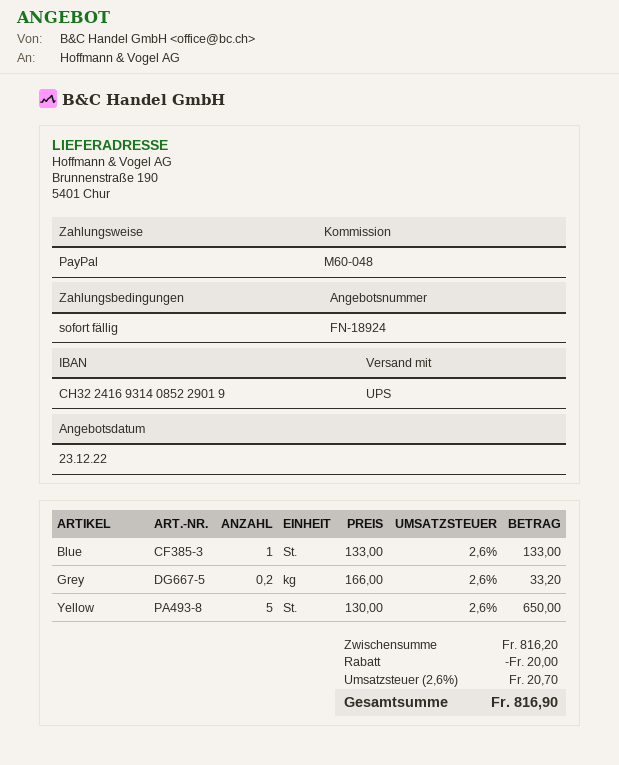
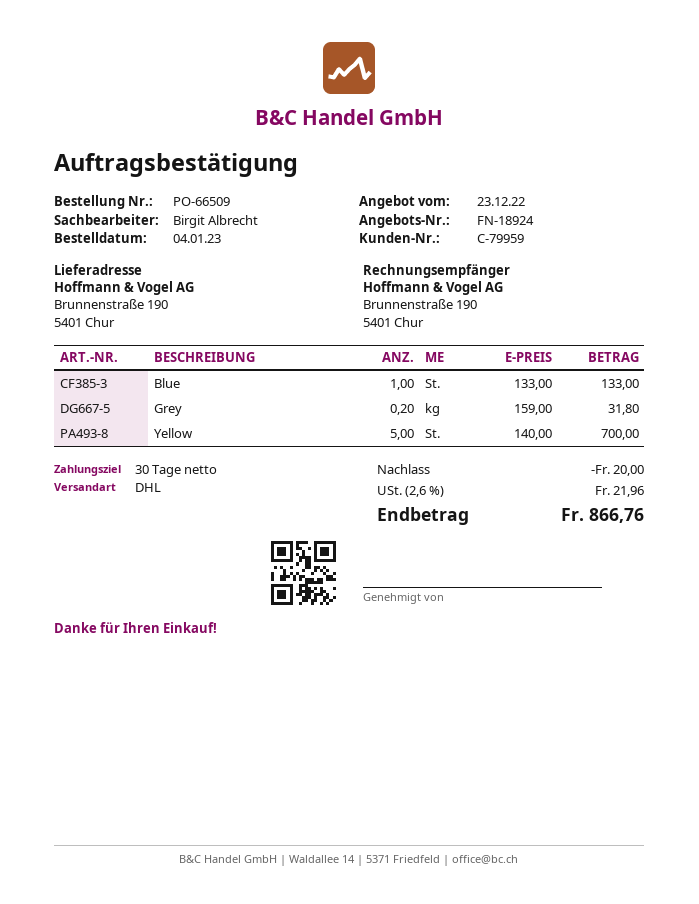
payment terms: on receipt -> 30 days
shipping method: UPS -> DHL
Grey: 0.2 x 166.00 = 33.20 -> 0.2 x 159.00 = 31.80
Yellow: 5 x 130.00 = 650.00 -> 5 x 140.00 = 700.00
tax: 2.6% = 20.70 -> 2.6% = 21.96
total: 816.90 -> 866.76

